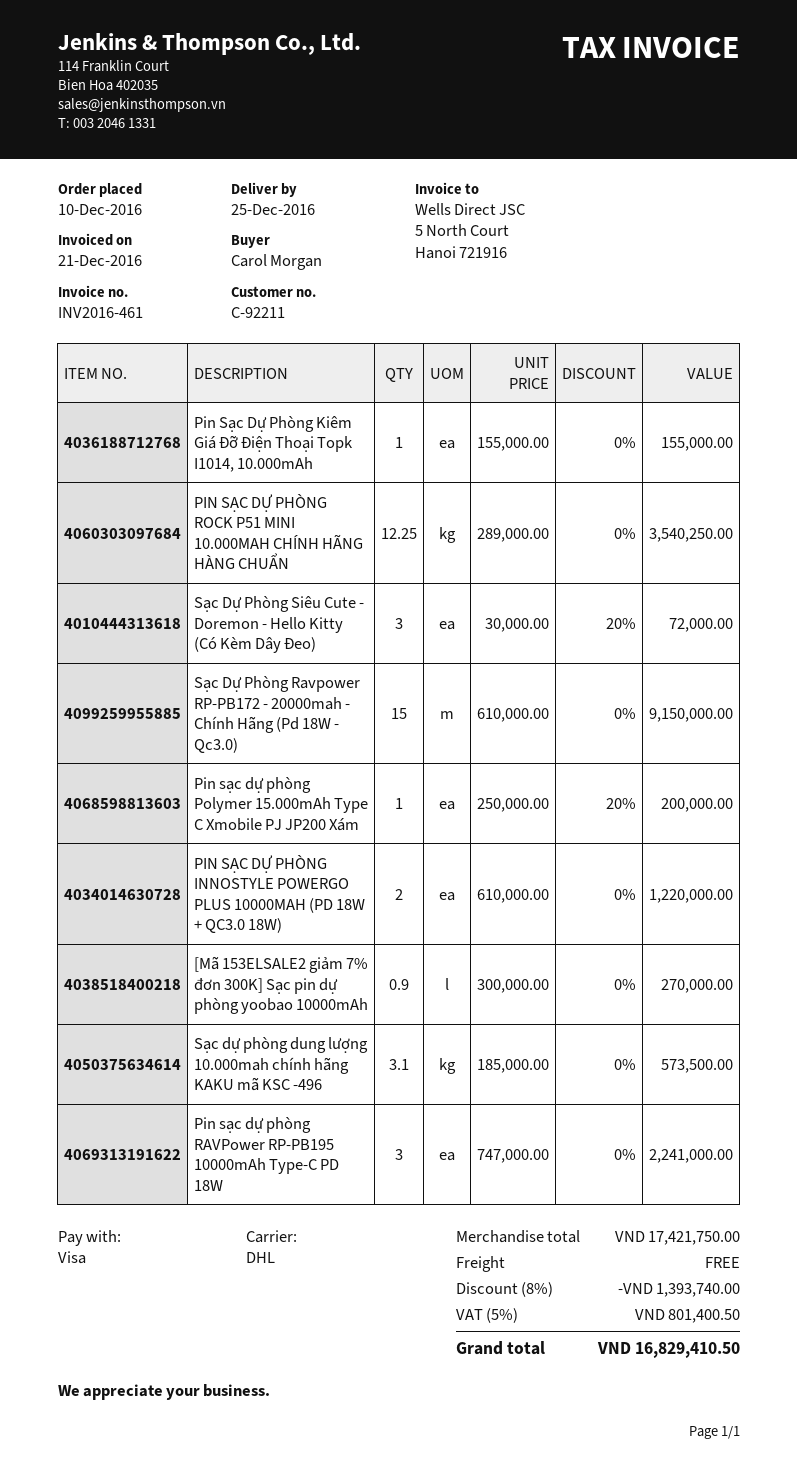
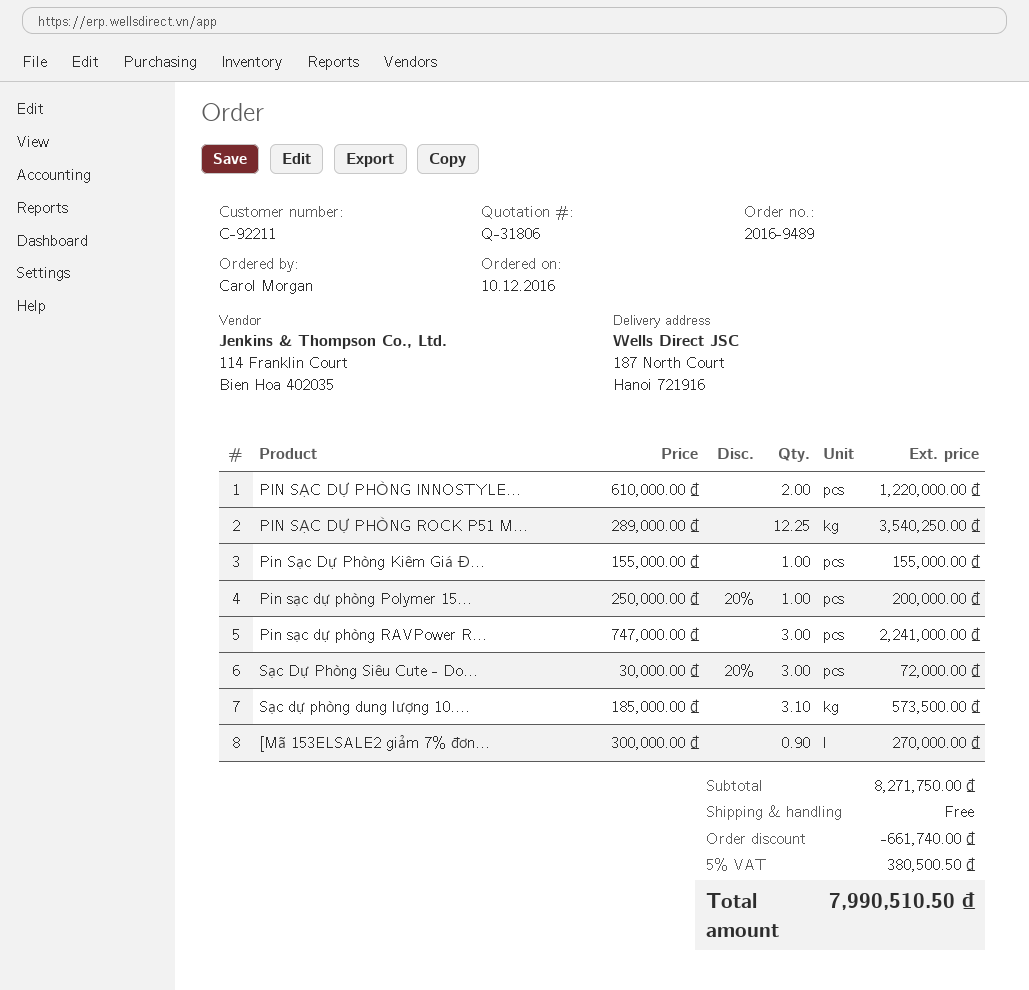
Sạc Dự Phòng Ravpower RP-PB172 - 20000mah - Chính Hãng (Pd 18W - Qc3.0): 15 x 610000.00 = 9150000.00 -> none
subtotal: 17421750.00 -> 8271750.00
discount: 1393740.00 -> 661740.00
tax: 5% = 801400.50 -> 5% = 380500.50
total: 16829410.50 -> 7990510.50

